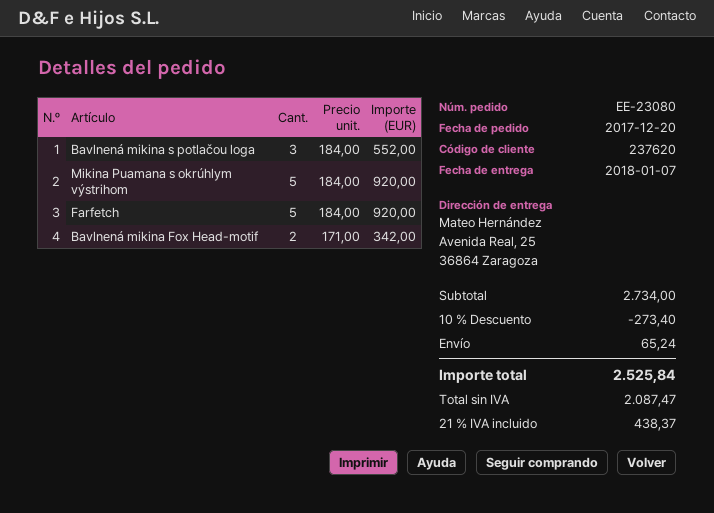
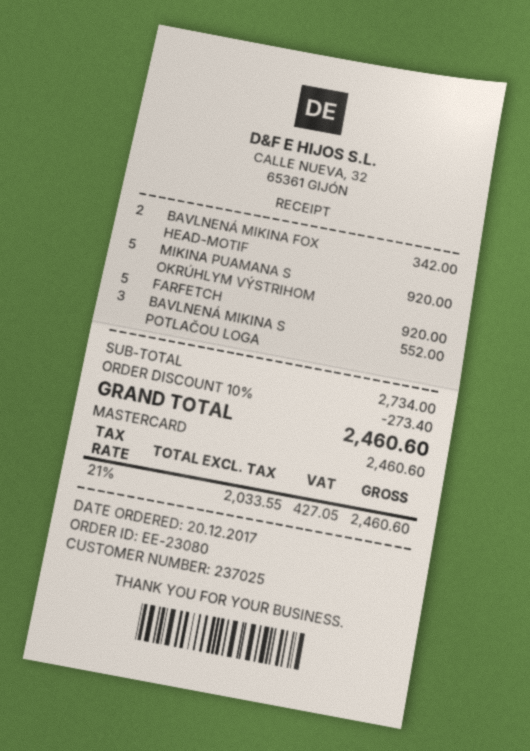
customer number: 237620 -> 237025
shipping: 65.24 -> none
net: 2087.47 -> 2033.55
tax: 21% = 438.37 -> 21% = 427.05
total: 2525.84 -> 2460.60

